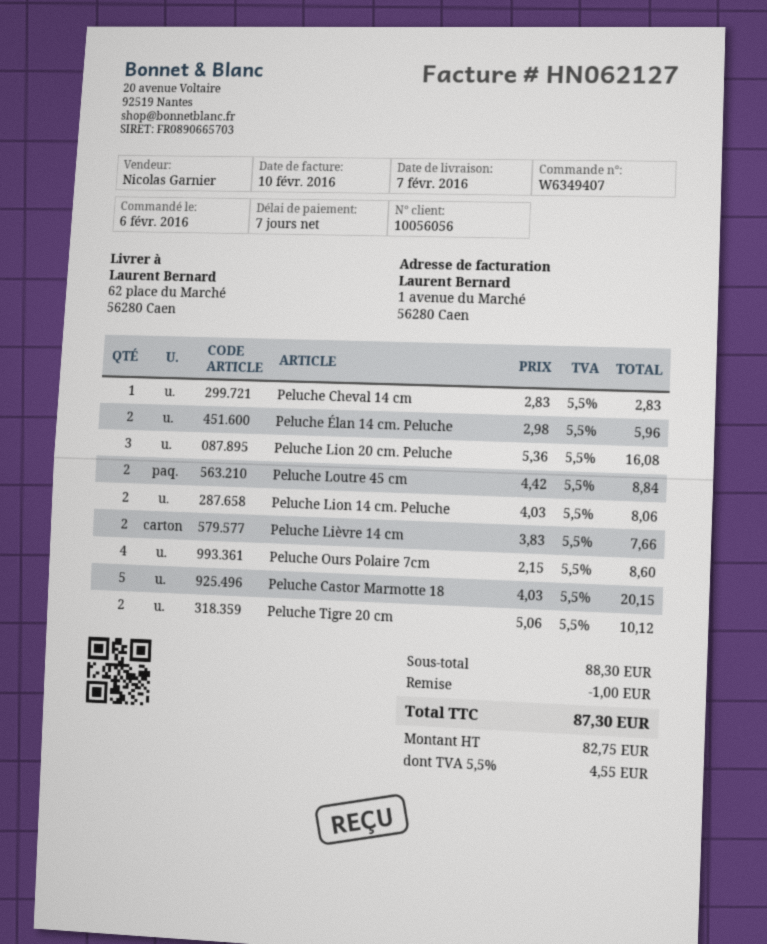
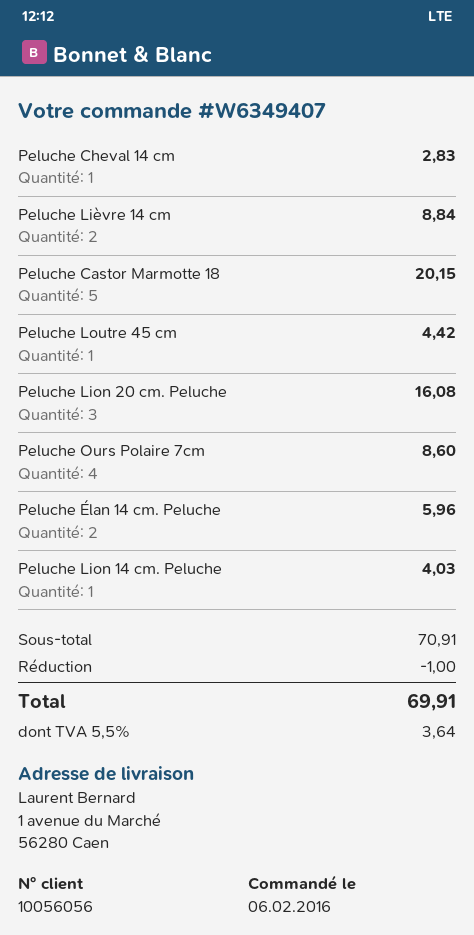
ship to: 62 place du Marché, 56280 Caen -> 1 avenue du Marché, 56280 Caen
Peluche Loutre 45 cm: 2 for 8.84 -> 1 for 4.42
Peluche Lion 14 cm. Peluche: 2 for 8.06 -> 1 for 4.03
Peluche Lièvre 14 cm: 2 for 7.66 -> 2 for 8.84
Peluche Tigre 20 cm: 2 for 10.12 -> none
subtotal: 88.30 -> 70.91
tax: 5.5% = 4.55 -> 5.5% = 3.64
total: 87.30 -> 69.91

